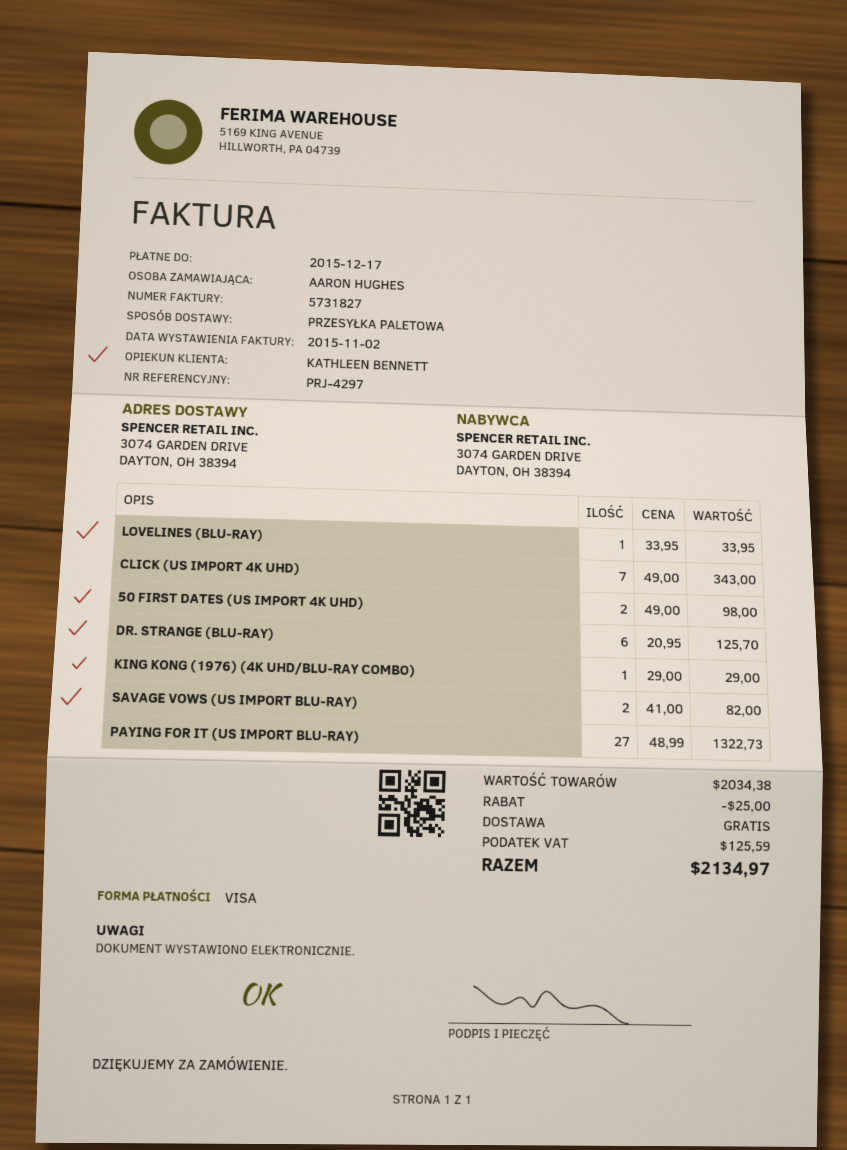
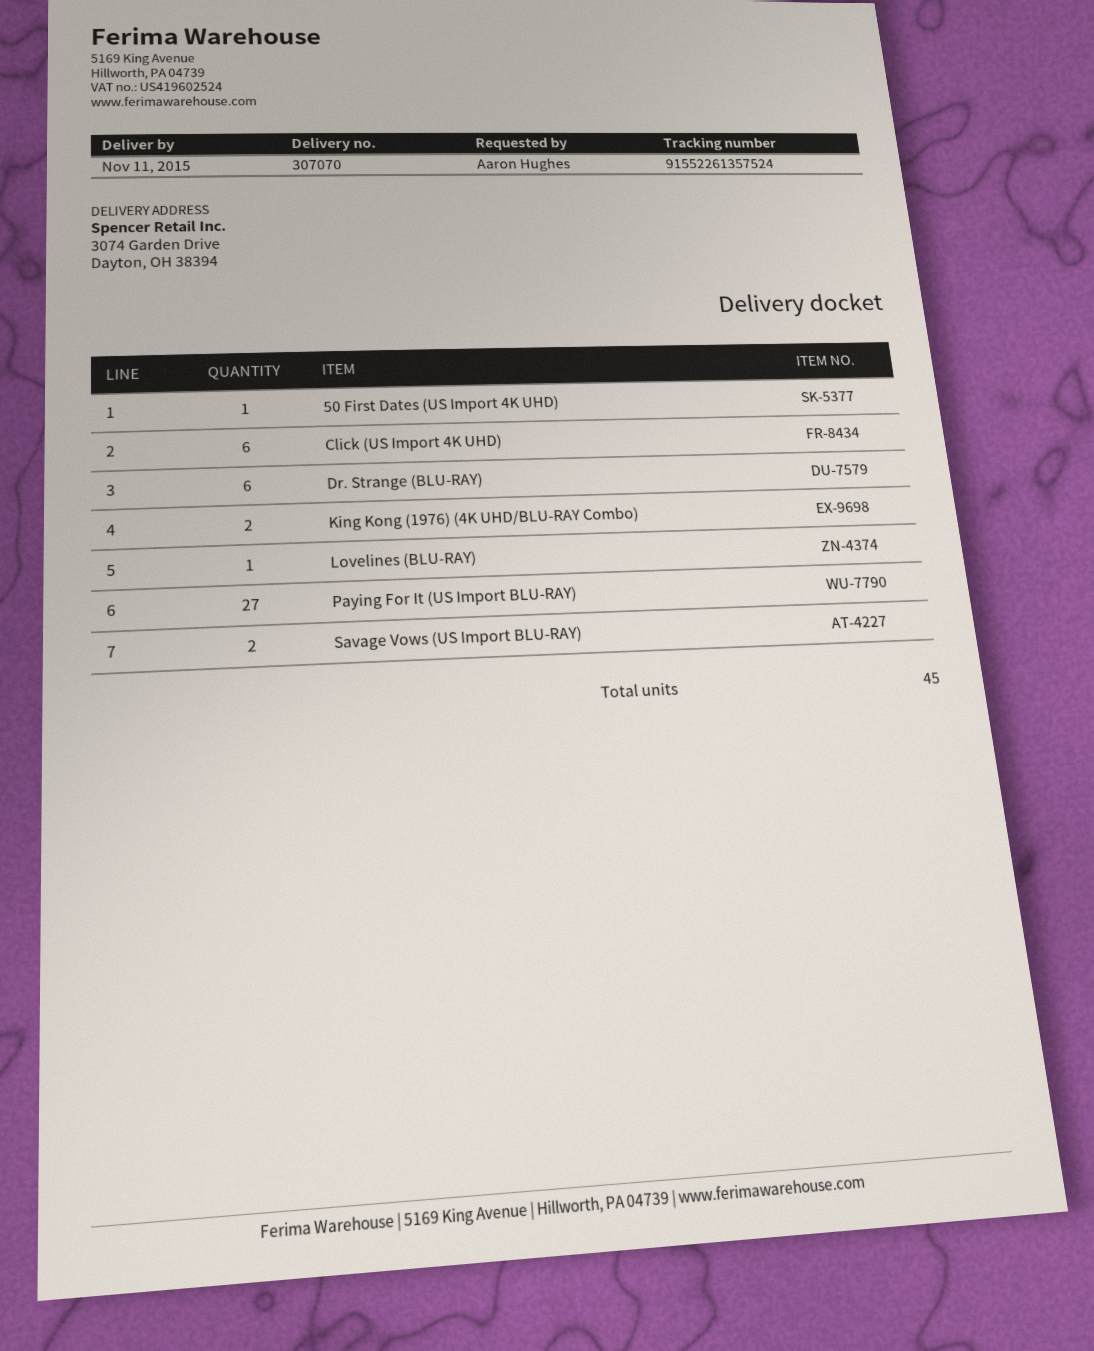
CLICK (US IMPORT 4K UHD): 7 -> 6
50 FIRST DATES (US IMPORT 4K UHD): 2 -> 1
KING KONG (1976) (4K UHD/BLU-RAY COMBO): 1 -> 2

